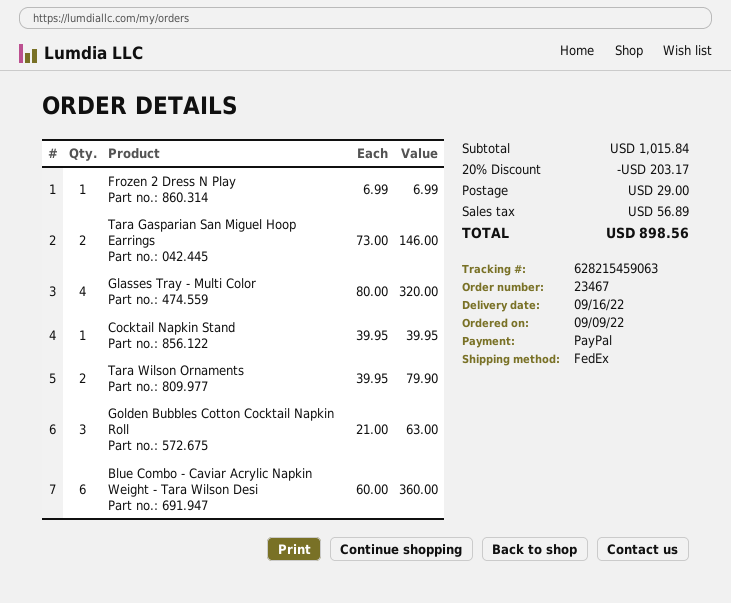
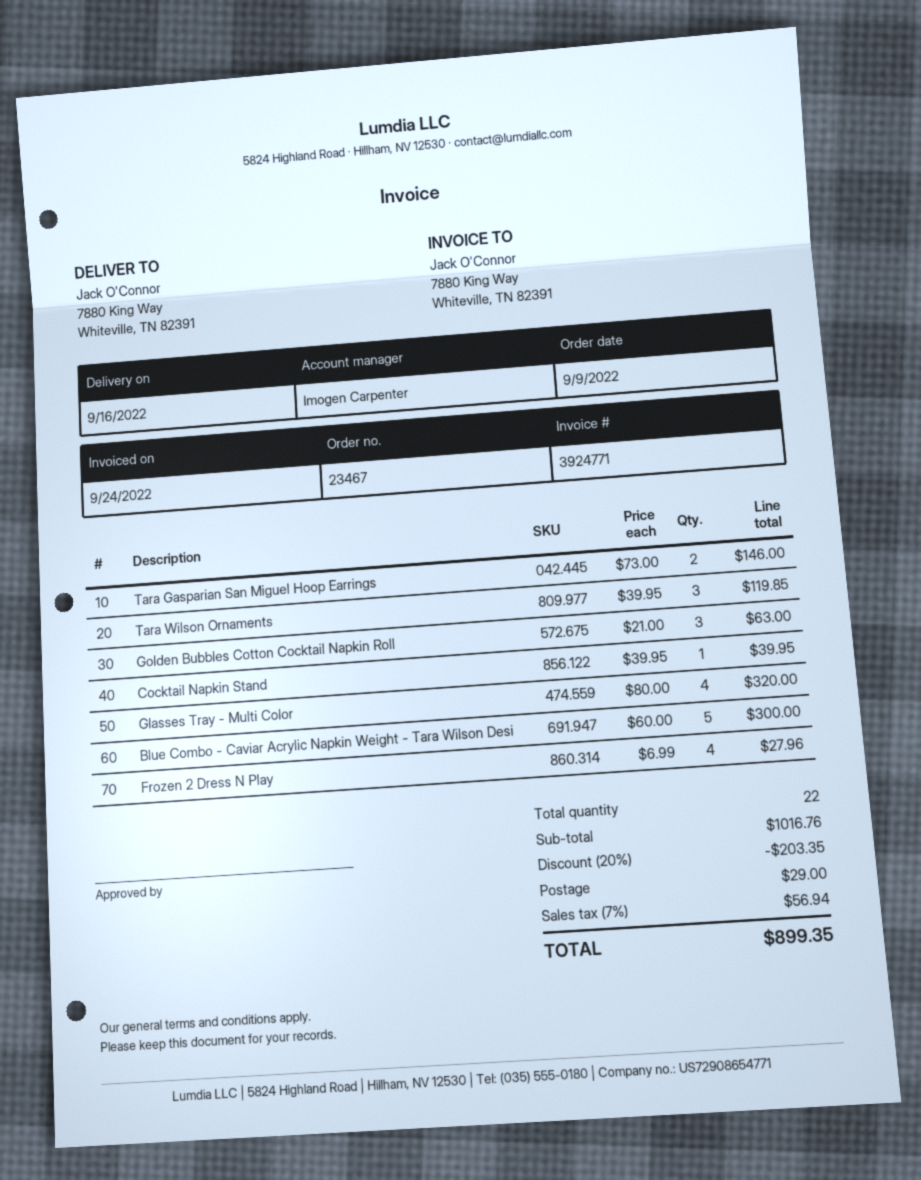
Frozen 2 Dress N Play: 1 x 6.99 = 6.99 -> 4 x 6.99 = 27.96
Tara Wilson Ornaments: 2 x 39.95 = 79.90 -> 3 x 39.95 = 119.85
Blue Combo - Caviar Acrylic Napkin Weight - Tara Wilson Desi: 6 x 60.00 = 360.00 -> 5 x 60.00 = 300.00
subtotal: 1015.84 -> 1016.76
discount: 20% = 203.17 -> 20% = 203.35
tax: 56.89 -> 56.94
total: 898.56 -> 899.35

